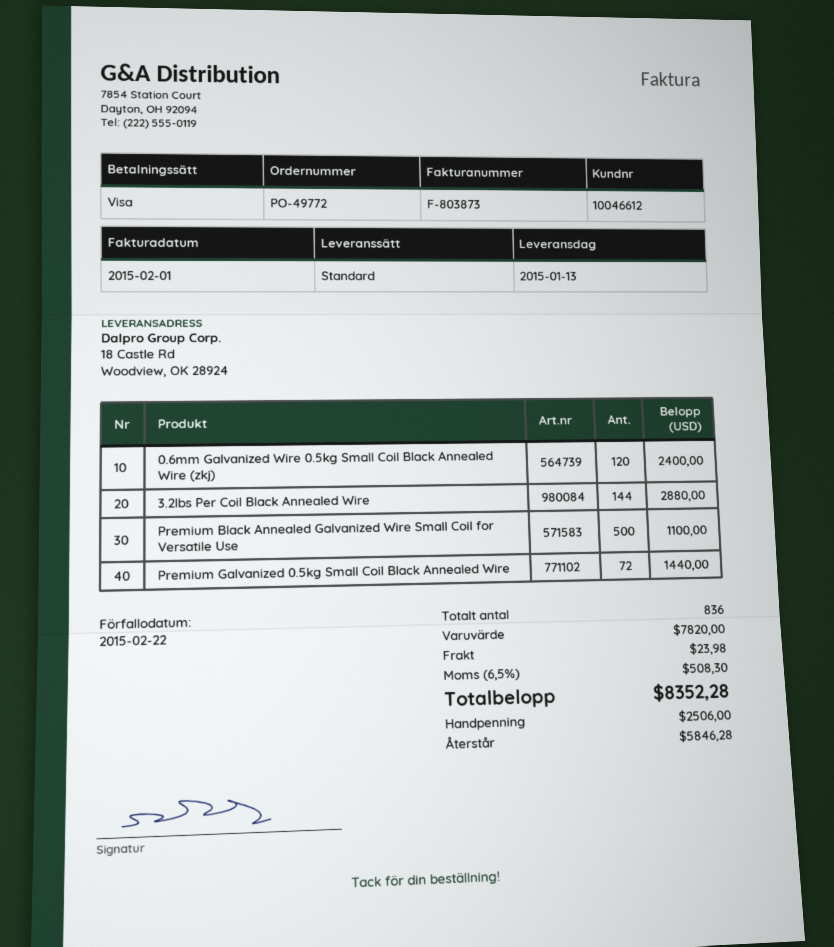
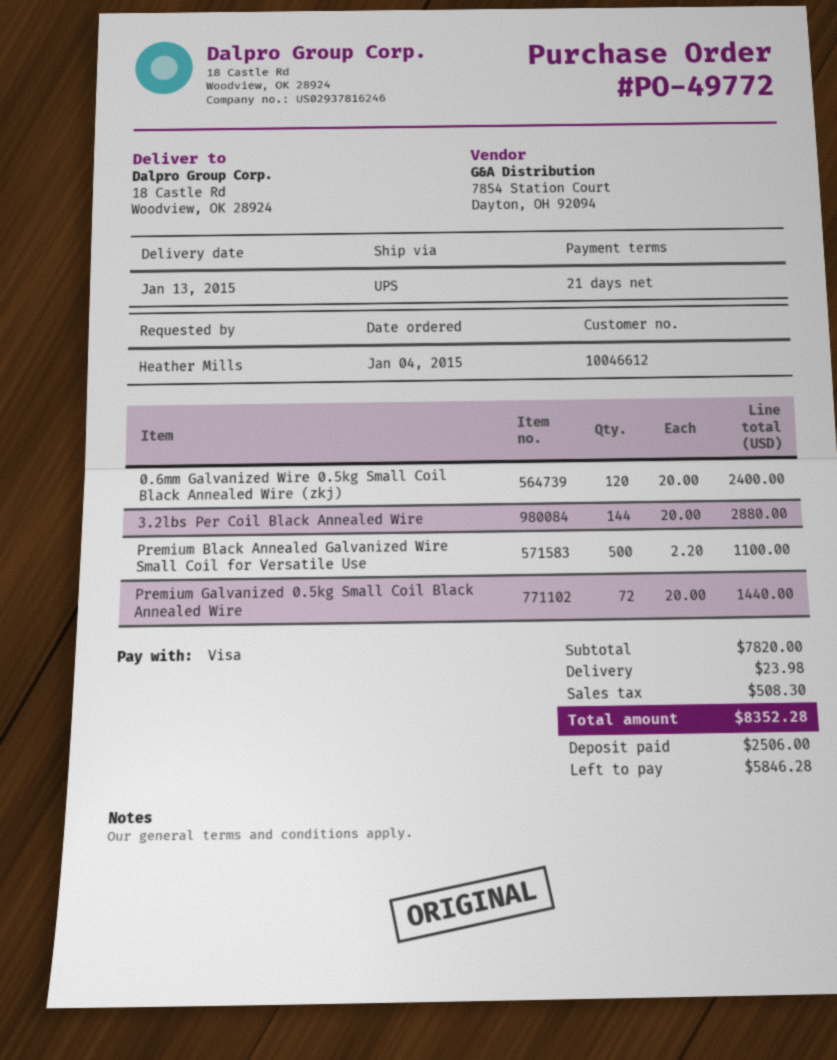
shipping method: standard -> UPS

